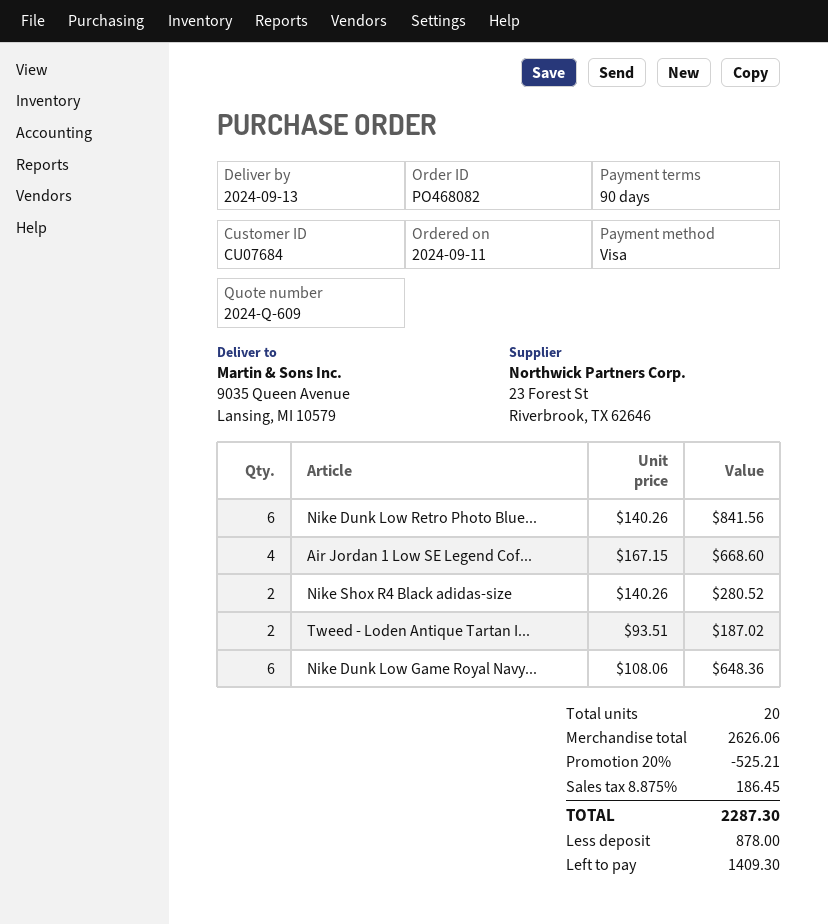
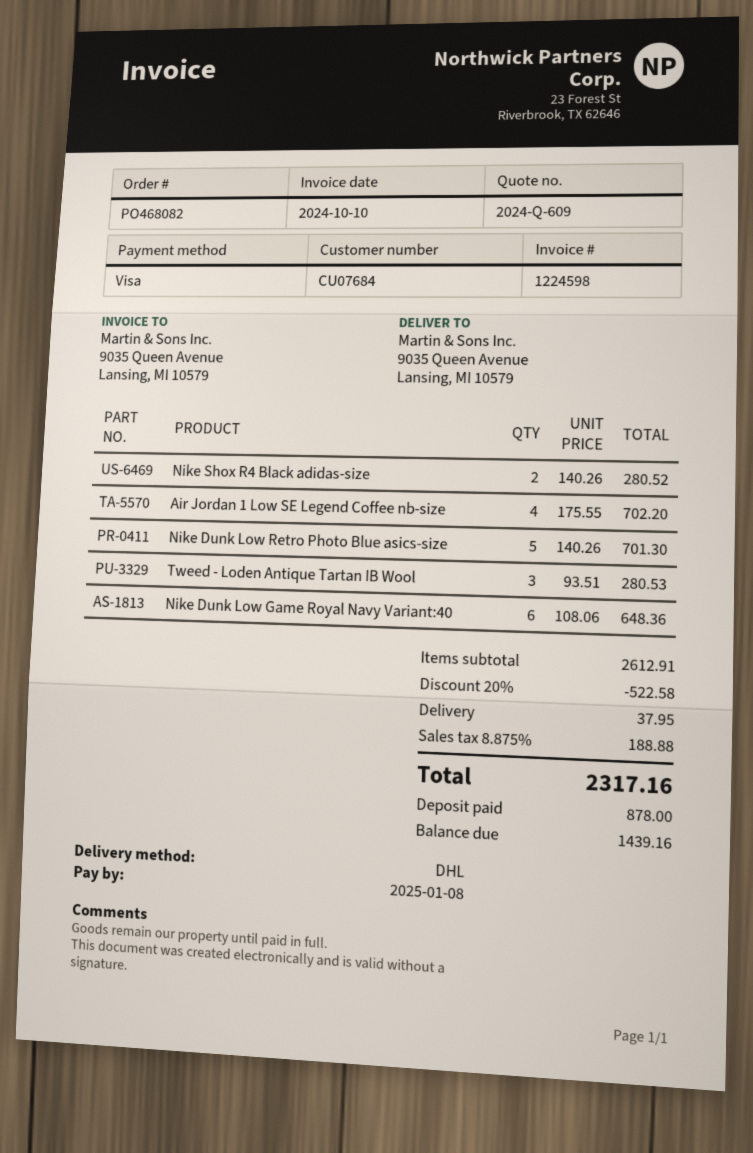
Nike Dunk Low Retro Photo Blue...: 6 x 140.26 = 841.56 -> 5 x 140.26 = 701.30
Air Jordan 1 Low SE Legend Cof...: 4 x 167.15 = 668.60 -> 4 x 175.55 = 702.20
Tweed - Loden Antique Tartan I...: 2 x 93.51 = 187.02 -> 3 x 93.51 = 280.53
subtotal: 2626.06 -> 2612.91
discount: 20% = 525.21 -> 20% = 522.58
shipping: none -> 37.95
tax: 8.875% = 186.45 -> 8.875% = 188.88
total: 2287.30 -> 2317.16
balance: 1409.30 -> 1439.16

